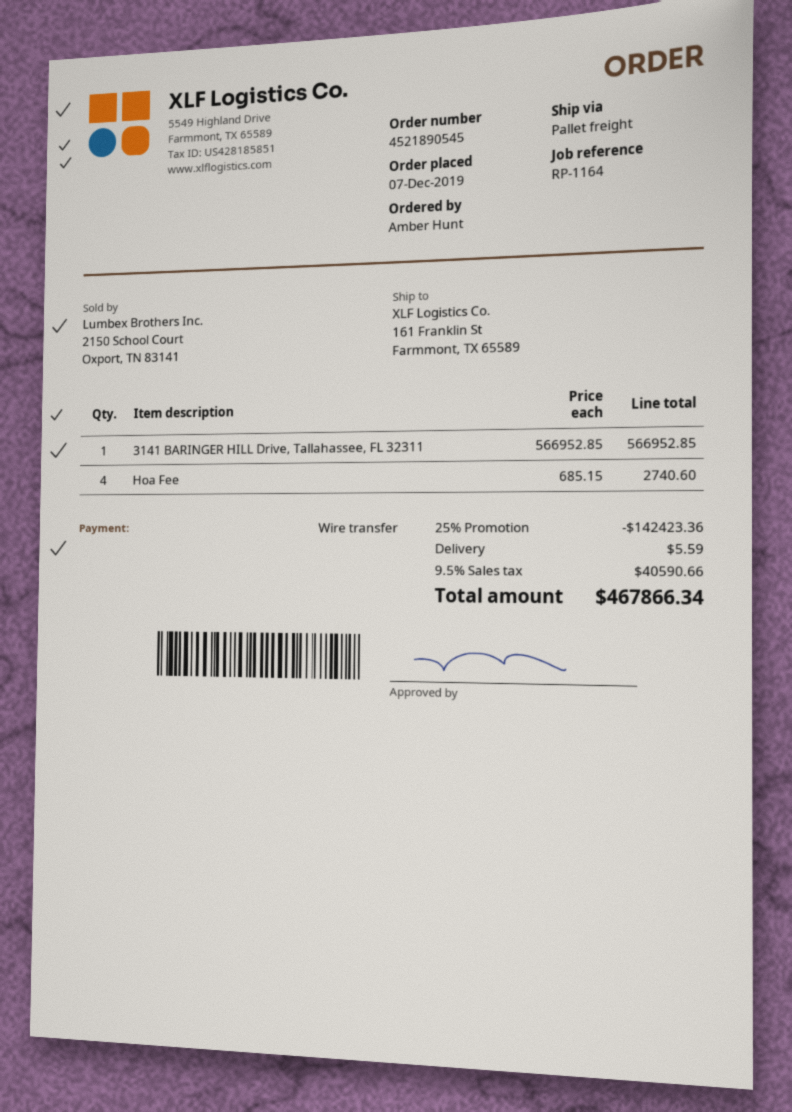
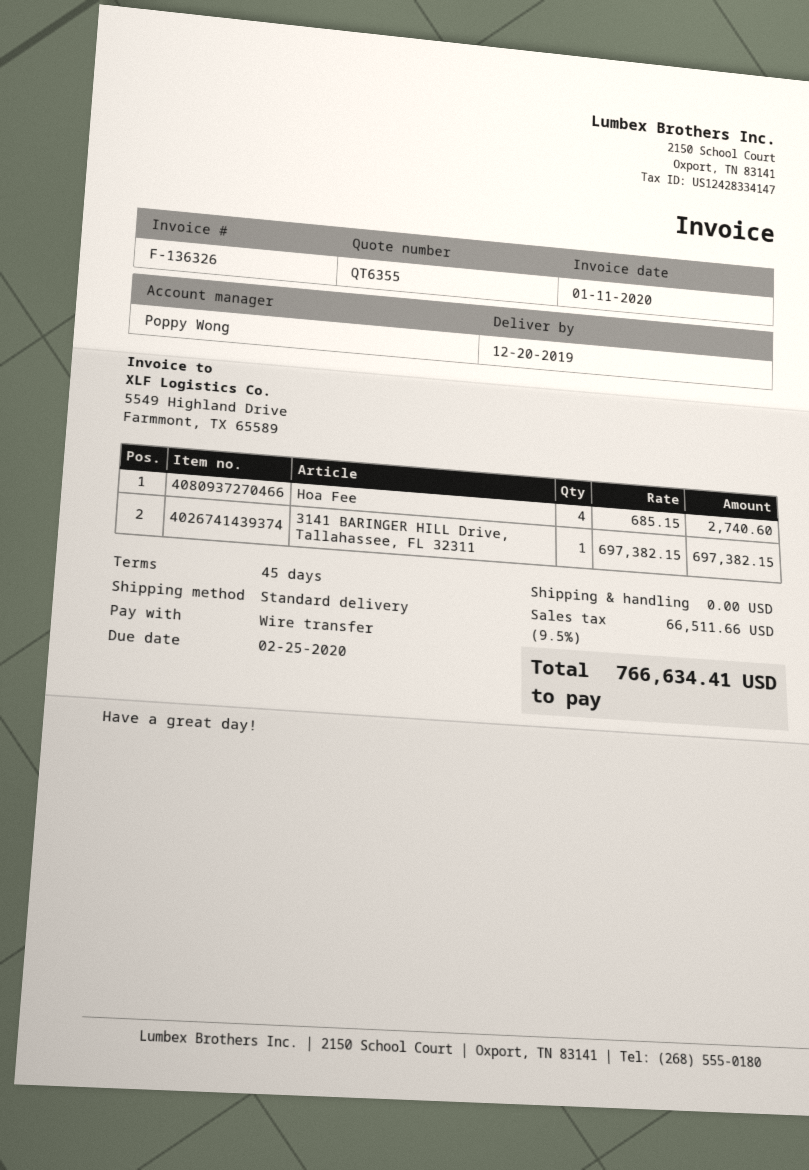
shipping method: pallet freight -> standard
3141 BARINGER HILL Drive, Tallahassee, FL 32311: 1 x 566952.85 = 566952.85 -> 1 x 697382.15 = 697382.15
discount: 25% = 142423.36 -> none
shipping: 5.59 -> 0.00
tax: 9.5% = 40590.66 -> 9.5% = 66511.66
total: 467866.34 -> 766634.41

